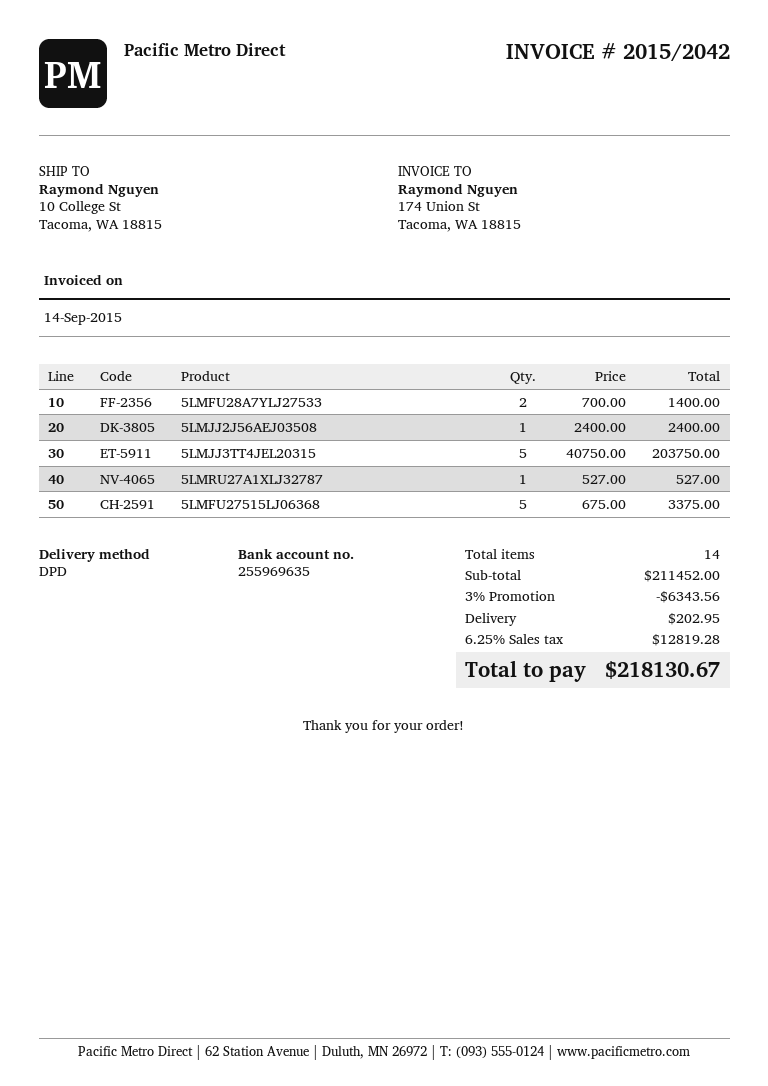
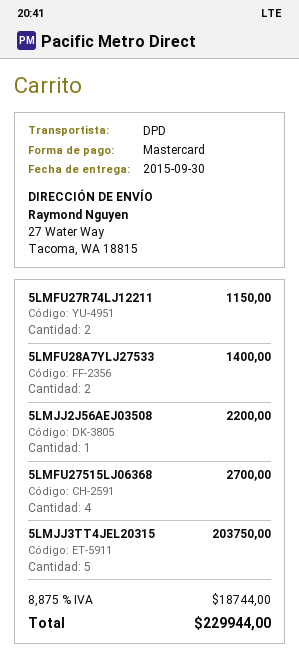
ship to: 10 College St, Tacoma, WA 18815 -> 27 Water Way, Tacoma, WA 18815
5LMJJ2J56AEJ03508: 1 for 2400.00 -> 1 for 2200.00
5LMRU27A1XLJ32787: 1 for 527.00 -> none
5LMFU27515LJ06368: 5 for 3375.00 -> 4 for 2700.00
5LMFU27R74LJ12211: none -> 2 for 1150.00
discount: 3% = 6343.56 -> none
shipping: 202.95 -> none
tax: 6.25% = 12819.28 -> 8.875% = 18744.00
total: 218130.67 -> 229944.00

